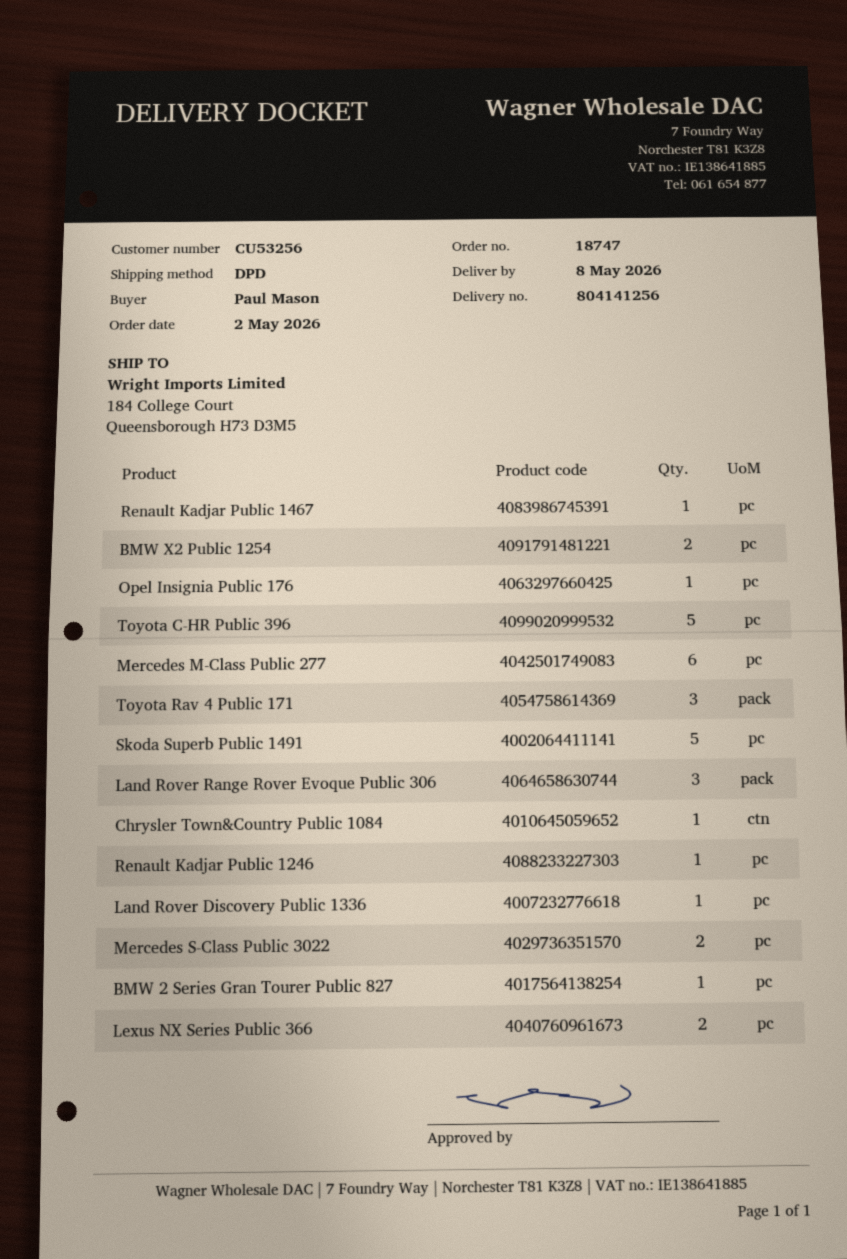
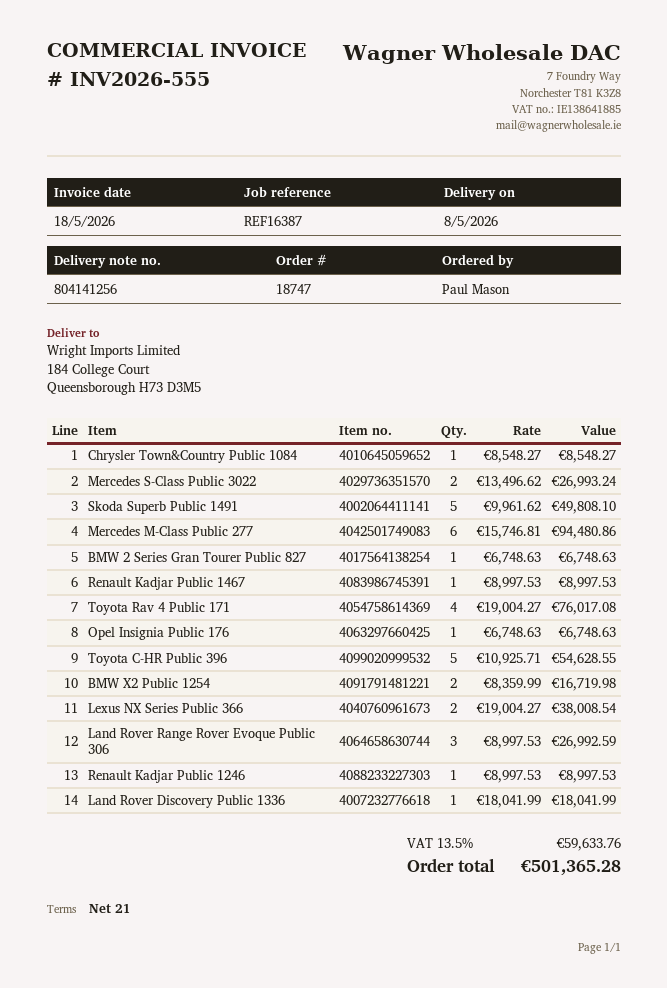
Toyota Rav 4 Public 171: 3 -> 4

